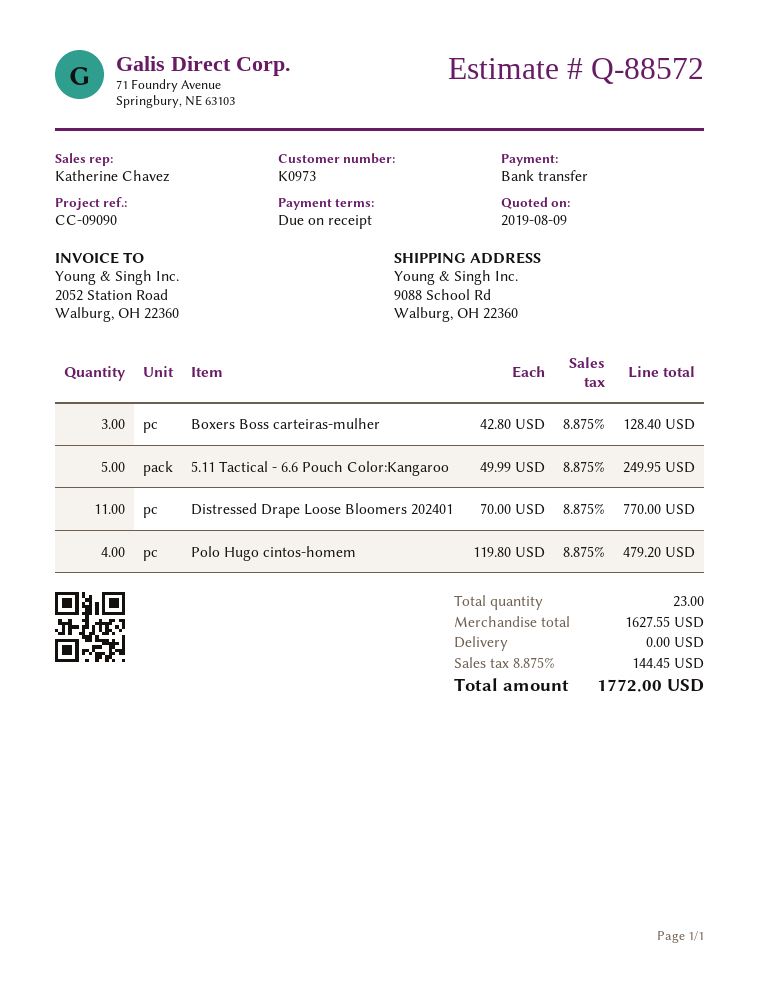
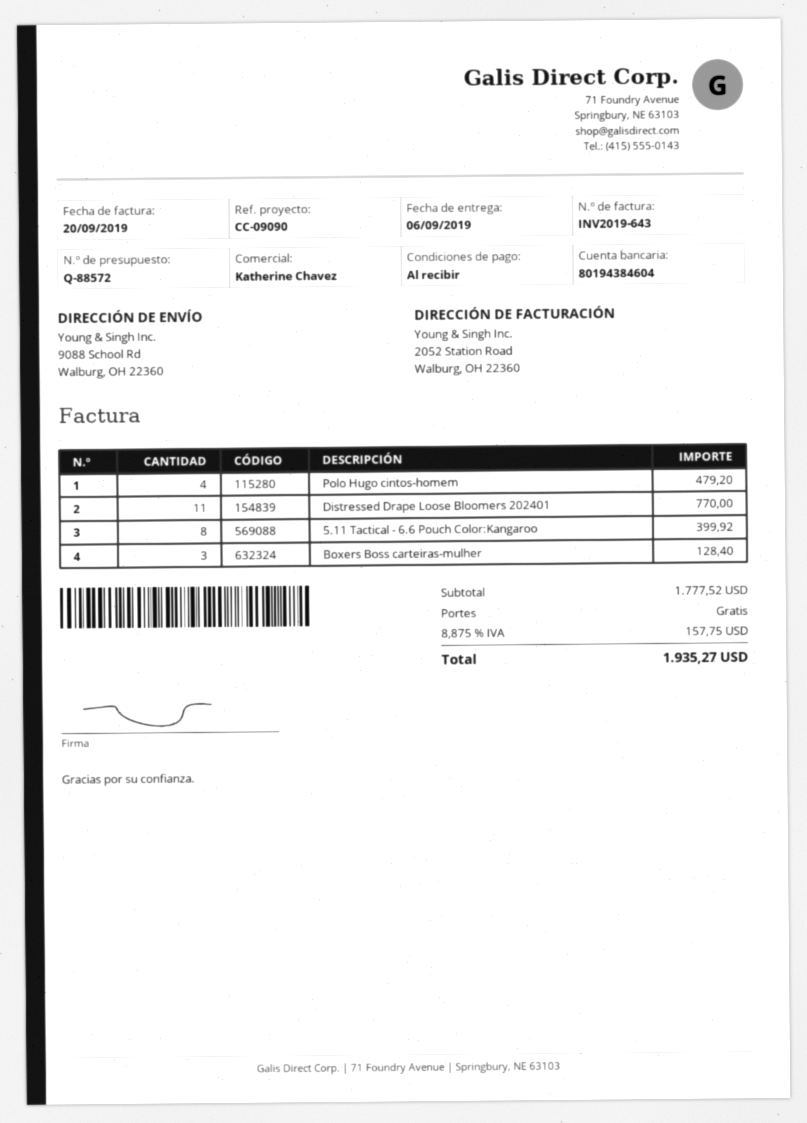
5.11 Tactical - 6.6 Pouch Color:Kangaroo: 5 for 249.95 -> 8 for 399.92
subtotal: 1627.55 -> 1777.52
tax: 8.875% = 144.45 -> 8.875% = 157.75
total: 1772.00 -> 1935.27

